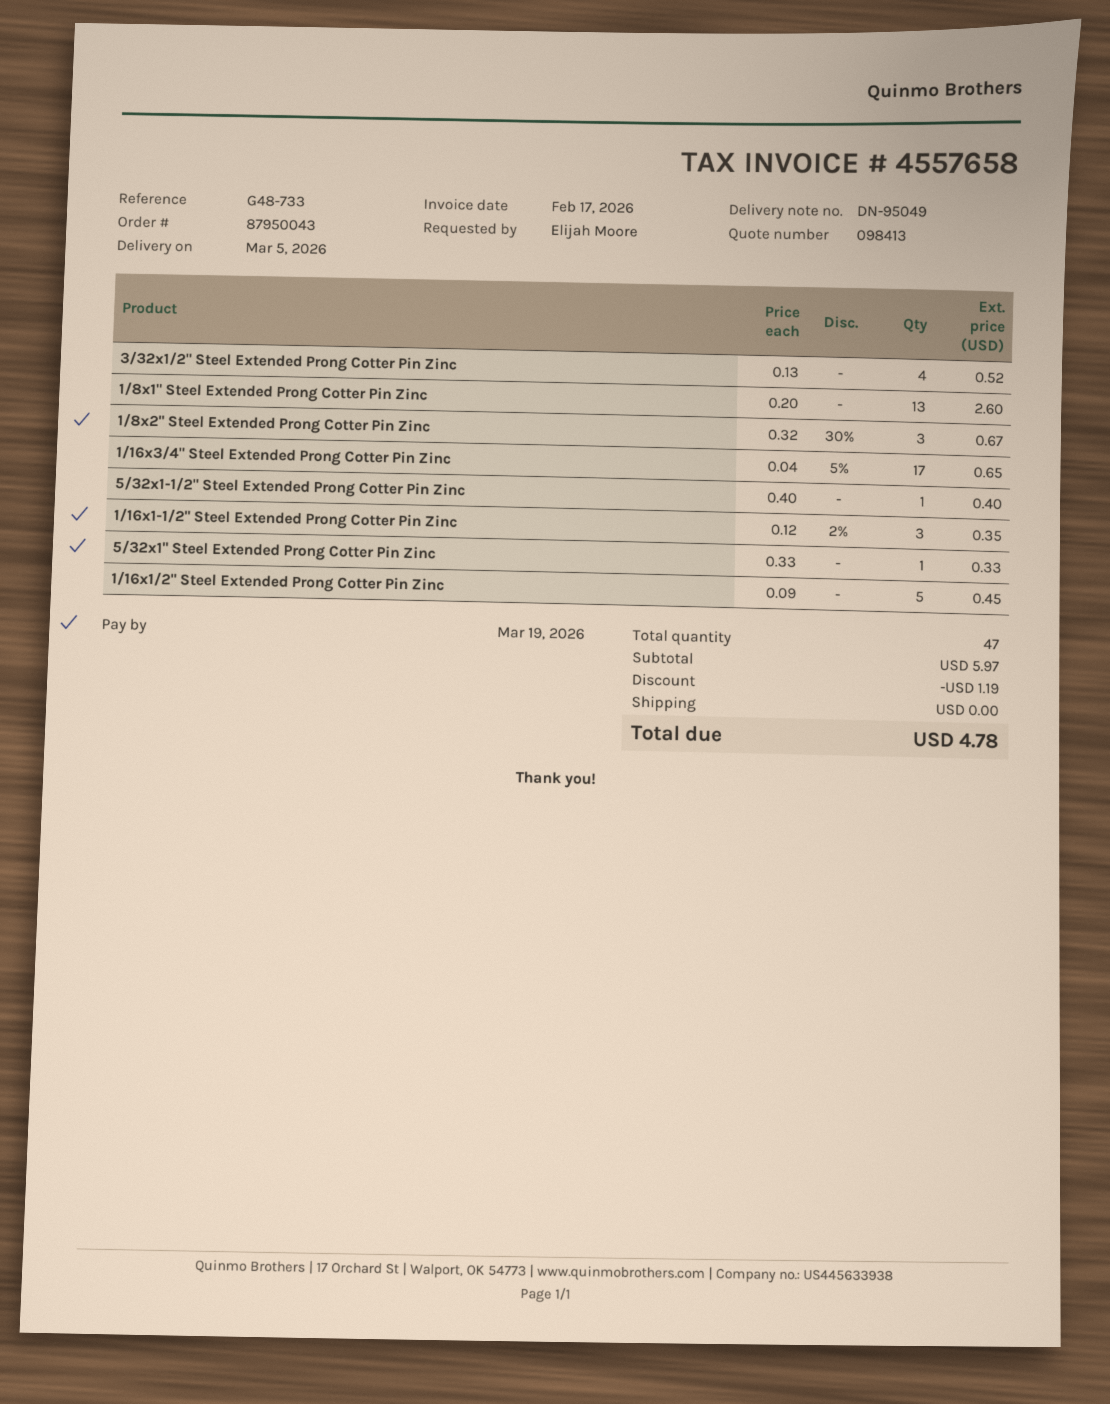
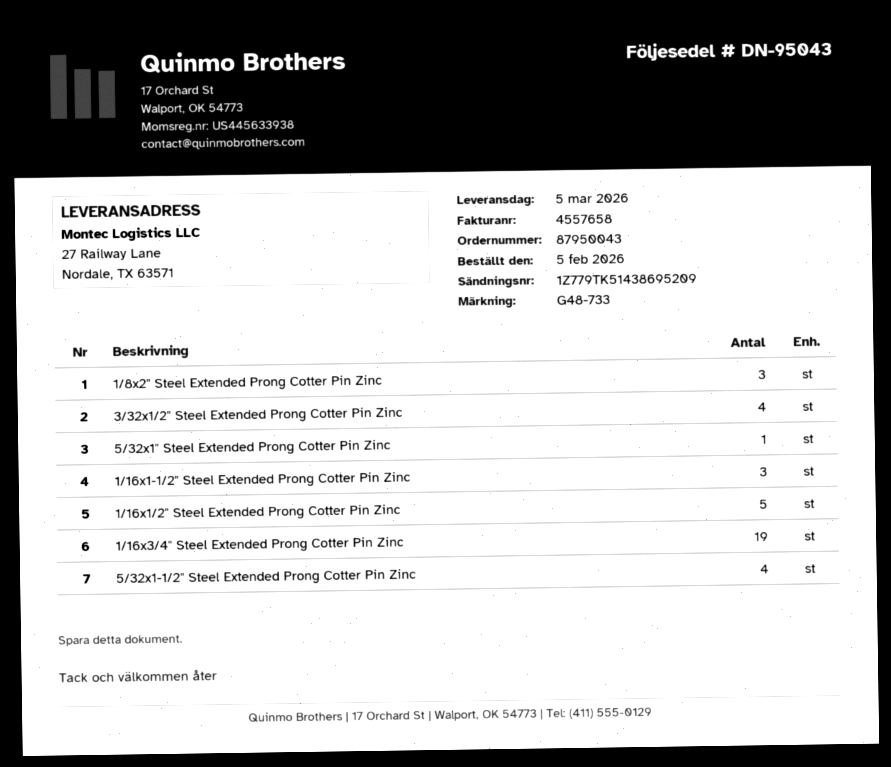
delivery note number: DN-95049 -> DN-95043
1/8x1" Steel Extended Prong Cotter Pin Zinc: 13 -> none
1/16x3/4" Steel Extended Prong Cotter Pin Zinc: 17 -> 19
5/32x1-1/2" Steel Extended Prong Cotter Pin Zinc: 1 -> 4

